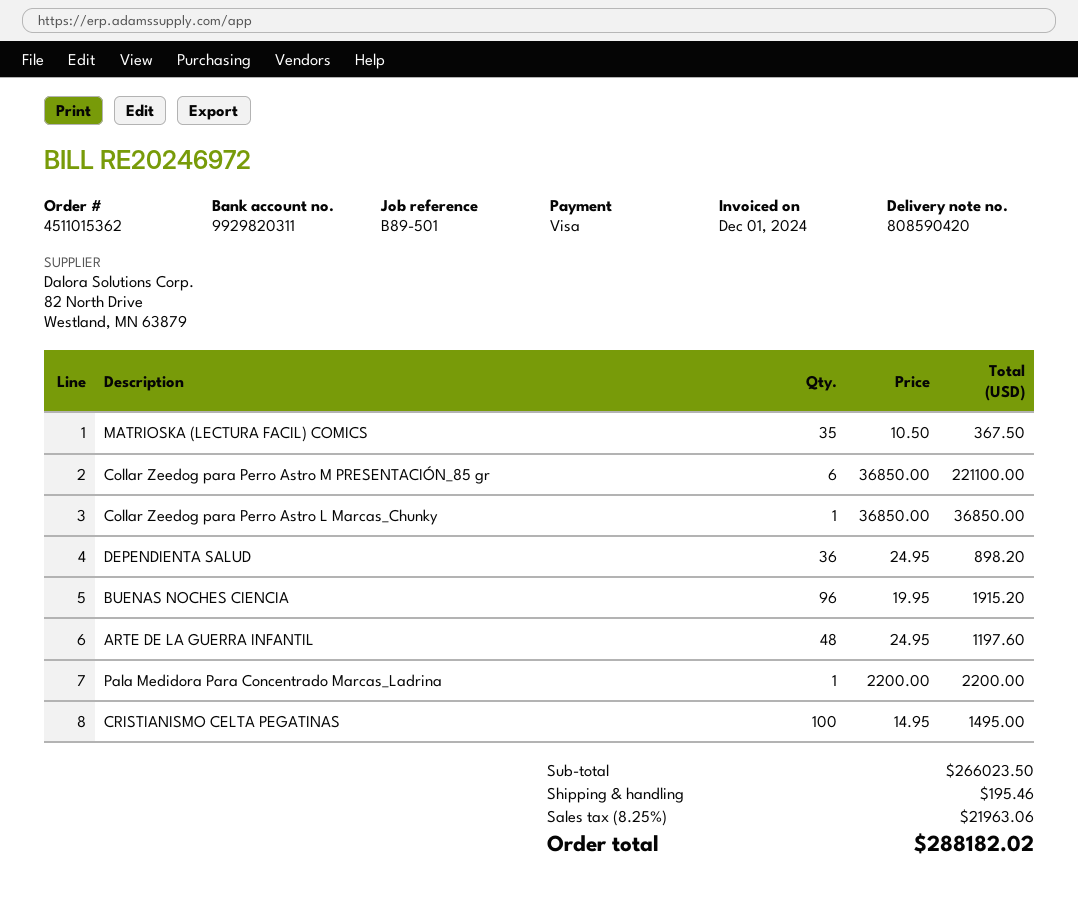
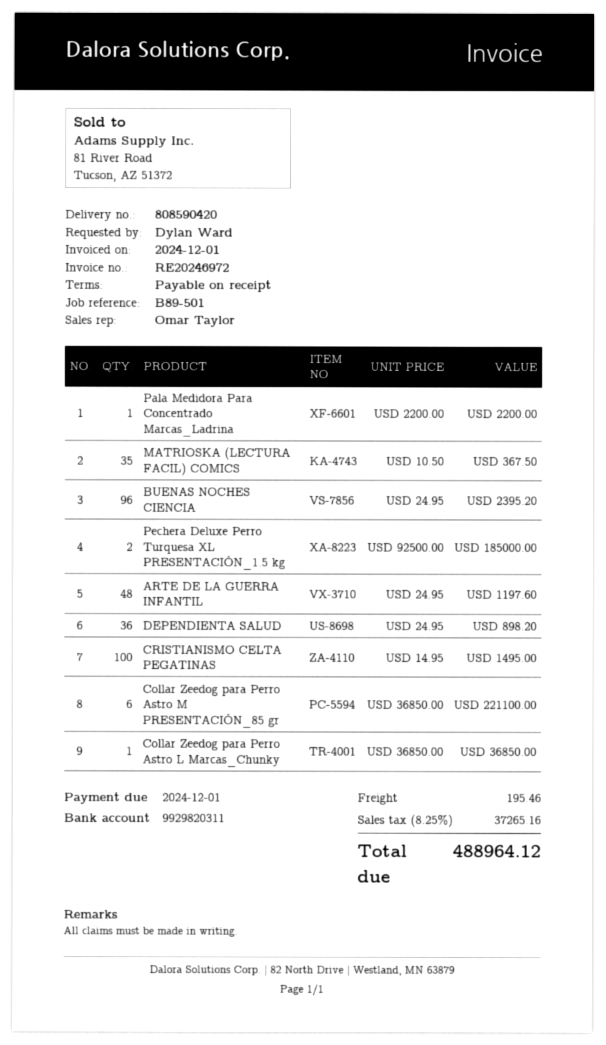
BUENAS NOCHES CIENCIA: 96 x 19.95 = 1915.20 -> 96 x 24.95 = 2395.20
Pechera Deluxe Perro Turquesa XL PRESENTACIÓN_1.5 kg: none -> 2 x 92500.00 = 185000.00
tax: 8.25% = 21963.06 -> 8.25% = 37265.16
total: 288182.02 -> 488964.12

